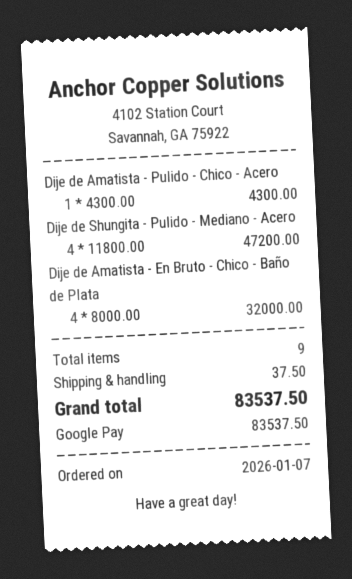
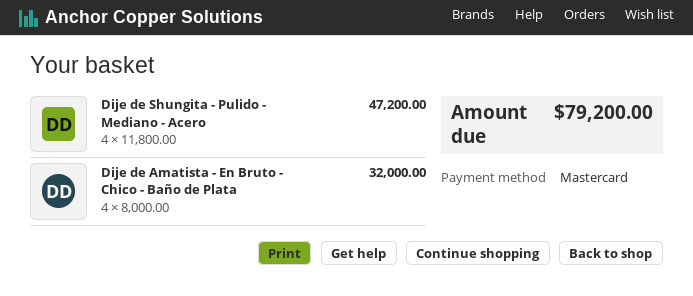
payment method: Google Pay -> Mastercard
Dije de Amatista - Pulido - Chico - Acero: 1 x 4300.00 = 4300.00 -> none
shipping: 37.50 -> none
total: 83537.50 -> 79200.00

